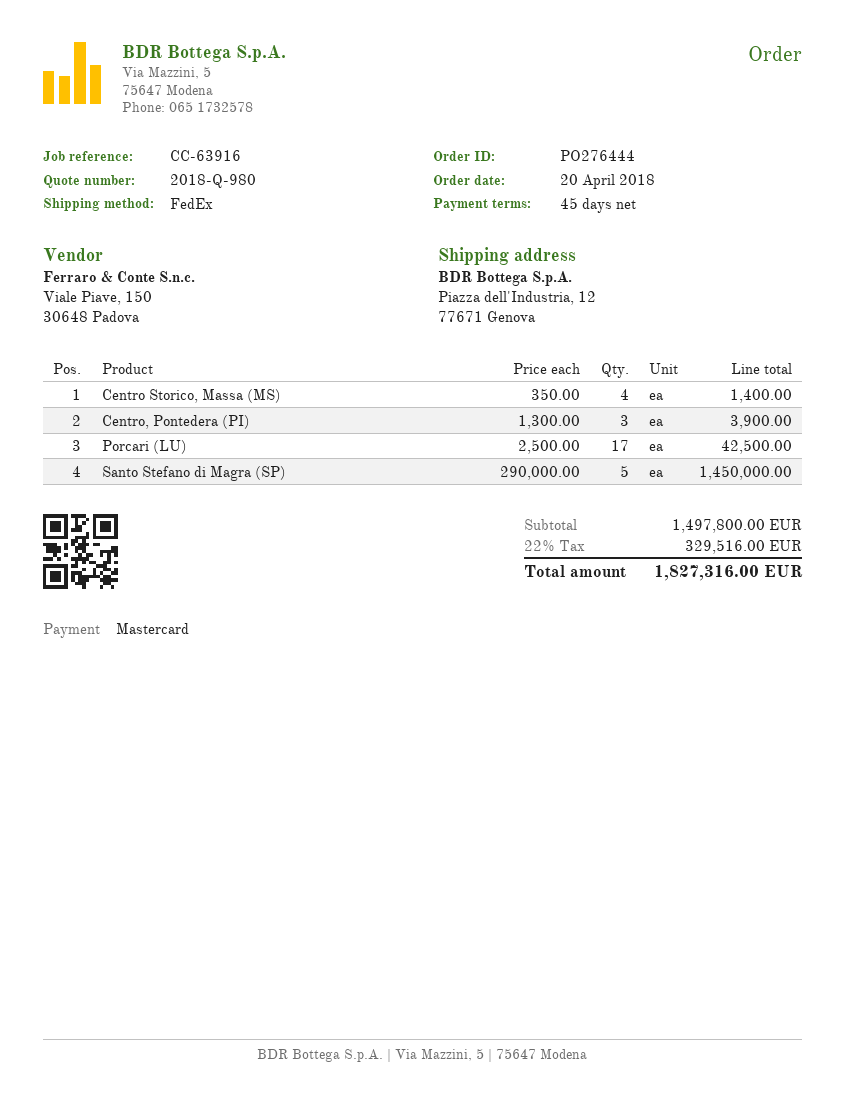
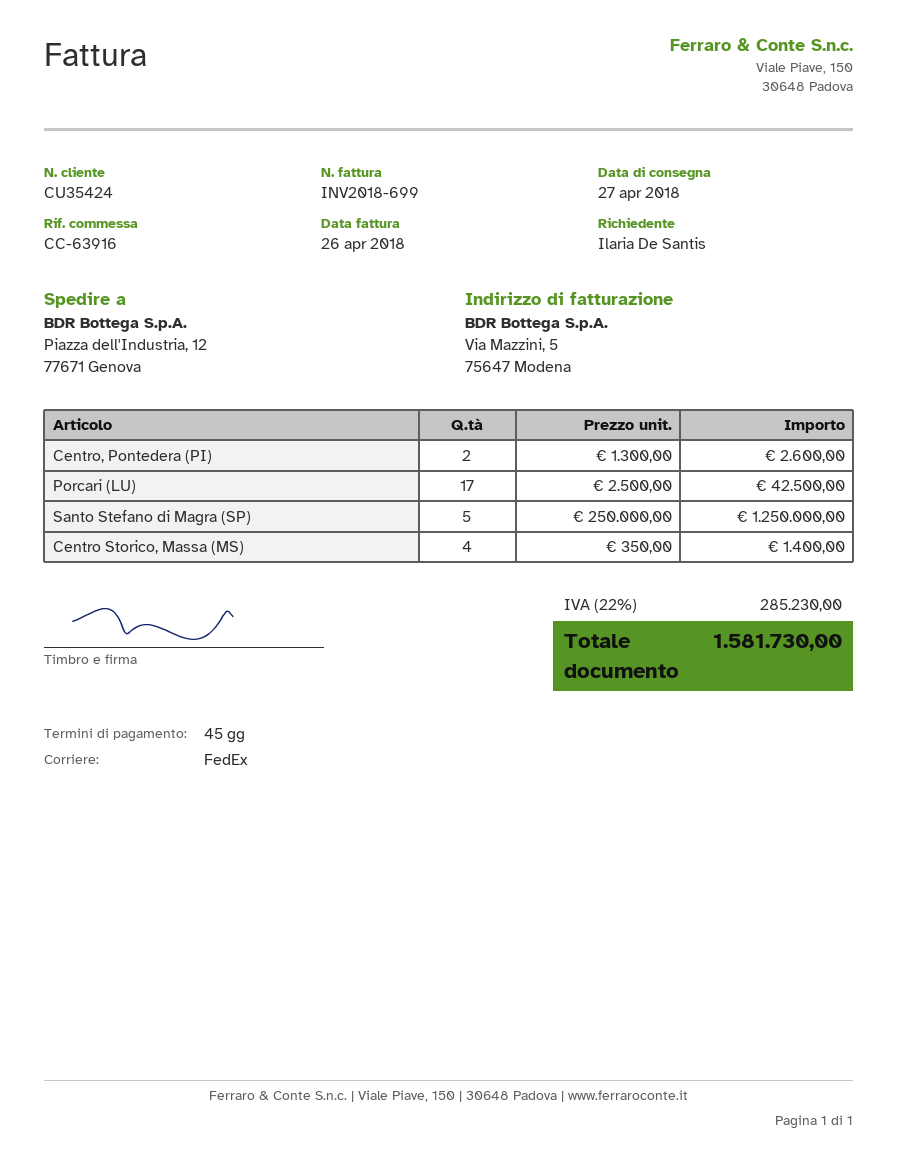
Centro, Pontedera (PI): 3 x 1300.00 = 3900.00 -> 2 x 1300.00 = 2600.00
Santo Stefano di Magra (SP): 5 x 290000.00 = 1450000.00 -> 5 x 250000.00 = 1250000.00
tax: 22% = 329516.00 -> 22% = 285230.00
total: 1827316.00 -> 1581730.00

